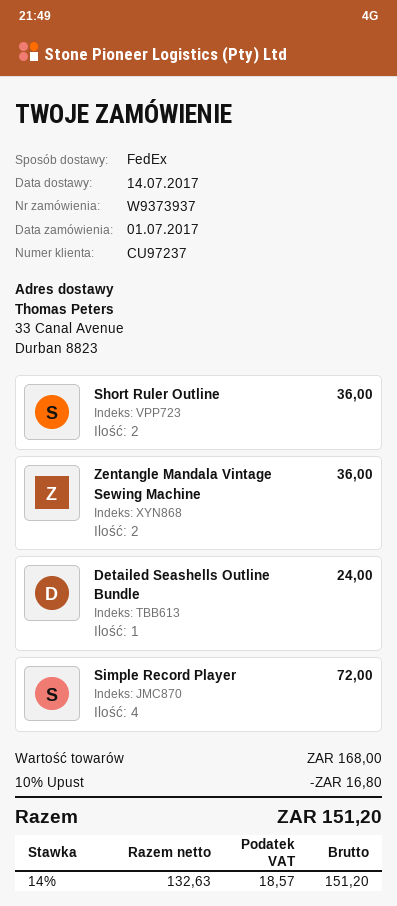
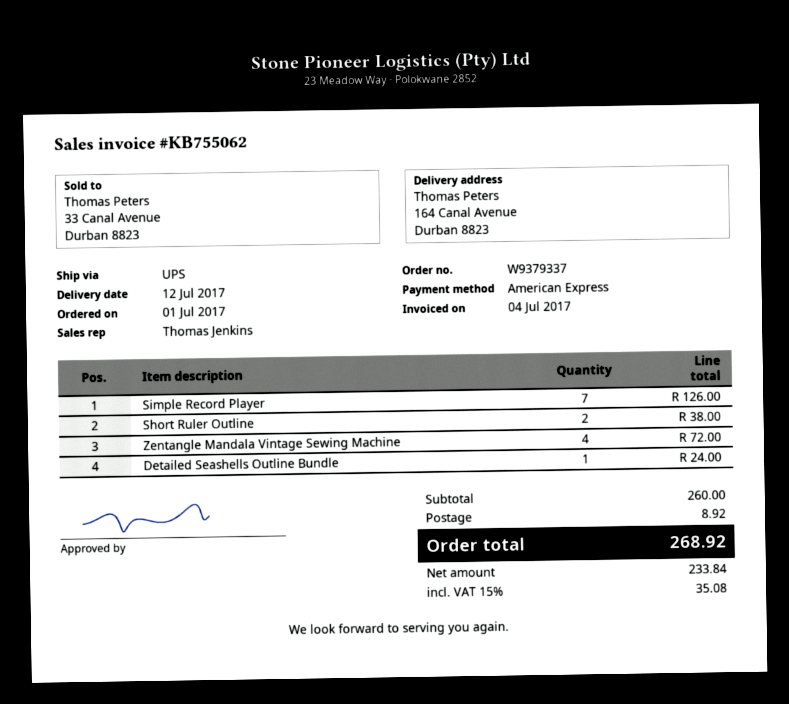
order number: W9373937 -> W9379337
delivery date: 2017-07-14 -> 2017-07-12
shipping method: FedEx -> UPS
ship to: 33 Canal Avenue, Durban 8823 -> 164 Canal Avenue, Durban 8823
Short Ruler Outline: 2 for 36.00 -> 2 for 38.00
Zentangle Mandala Vintage Sewing Machine: 2 for 36.00 -> 4 for 72.00
Simple Record Player: 4 for 72.00 -> 7 for 126.00
subtotal: 168.00 -> 260.00
discount: 10% = 16.80 -> none
shipping: none -> 8.92
net: 132.63 -> 233.84
tax: 14% = 18.57 -> 15% = 35.08
total: 151.20 -> 268.92

